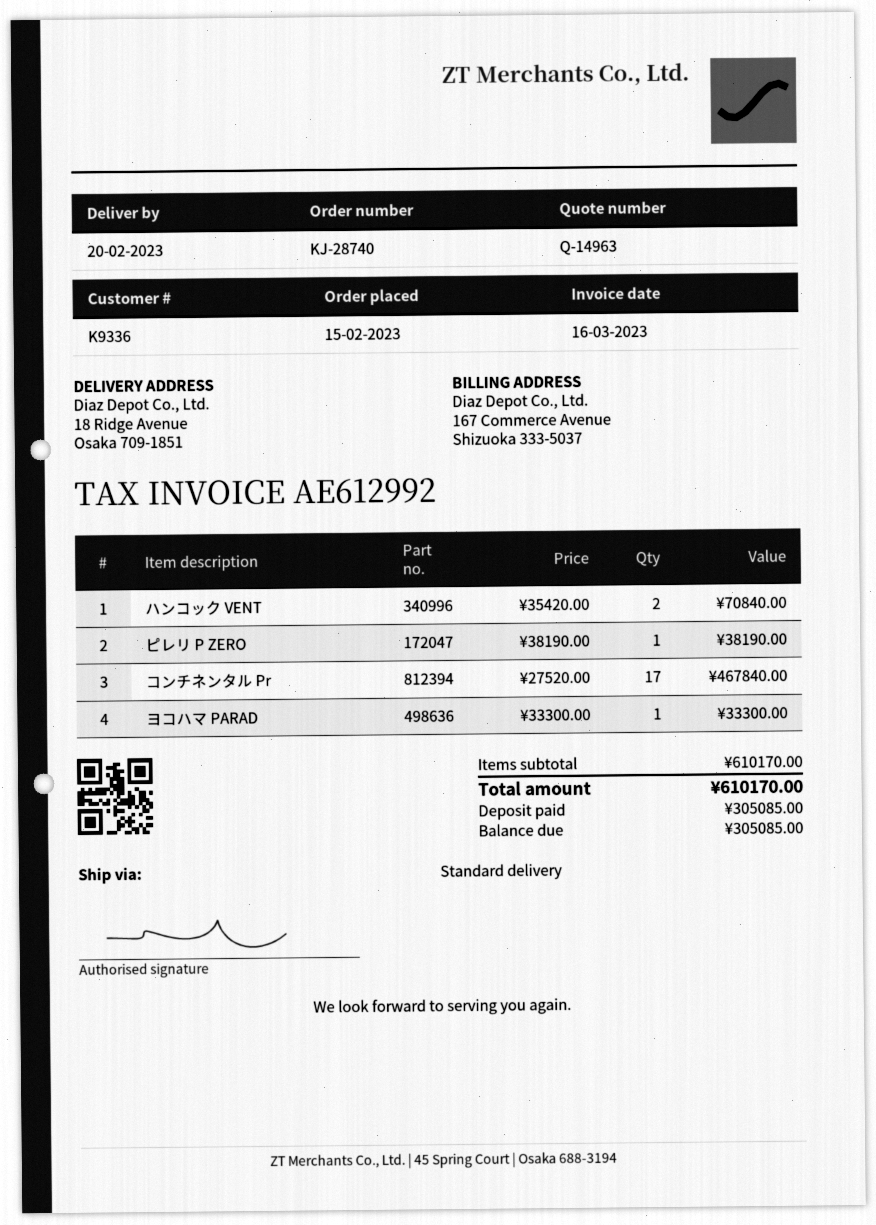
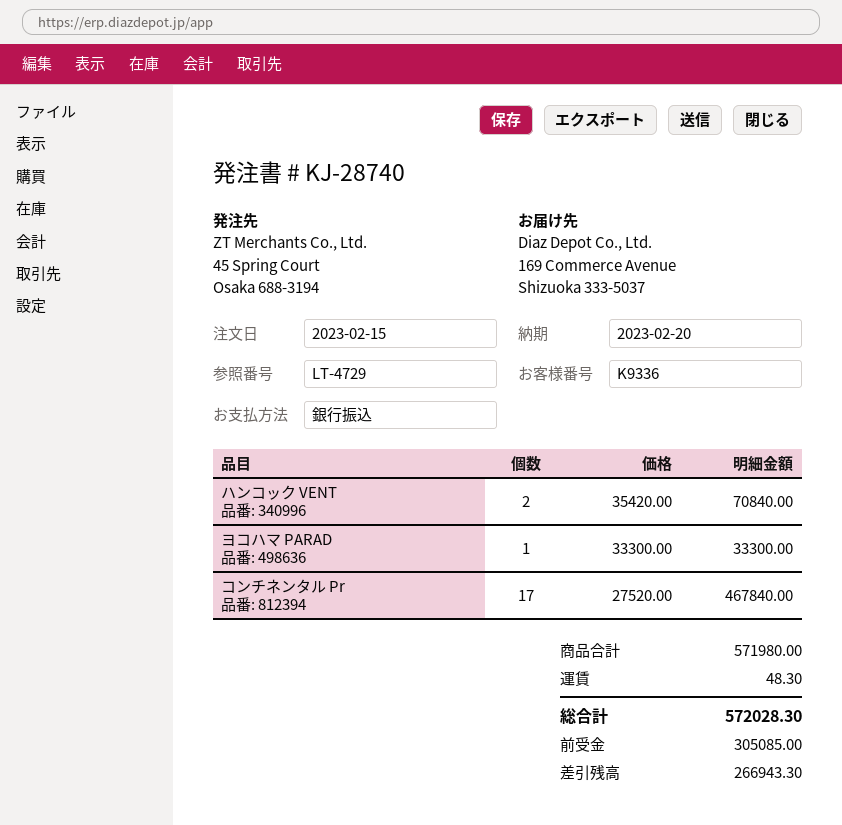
ship to: 18 Ridge Avenue, Osaka 709-1851 -> 169 Commerce Avenue, Shizuoka 333-5037
ピレリ P ZERO: 1 x 38190.00 = 38190.00 -> none
subtotal: 610170.00 -> 571980.00
shipping: none -> 48.30
total: 610170.00 -> 572028.30
balance: 305085.00 -> 266943.30

